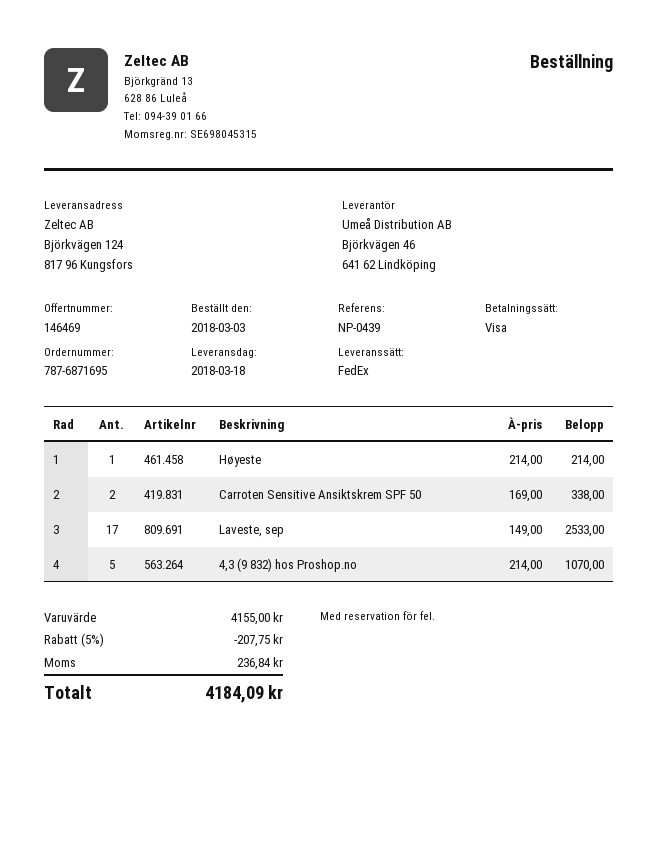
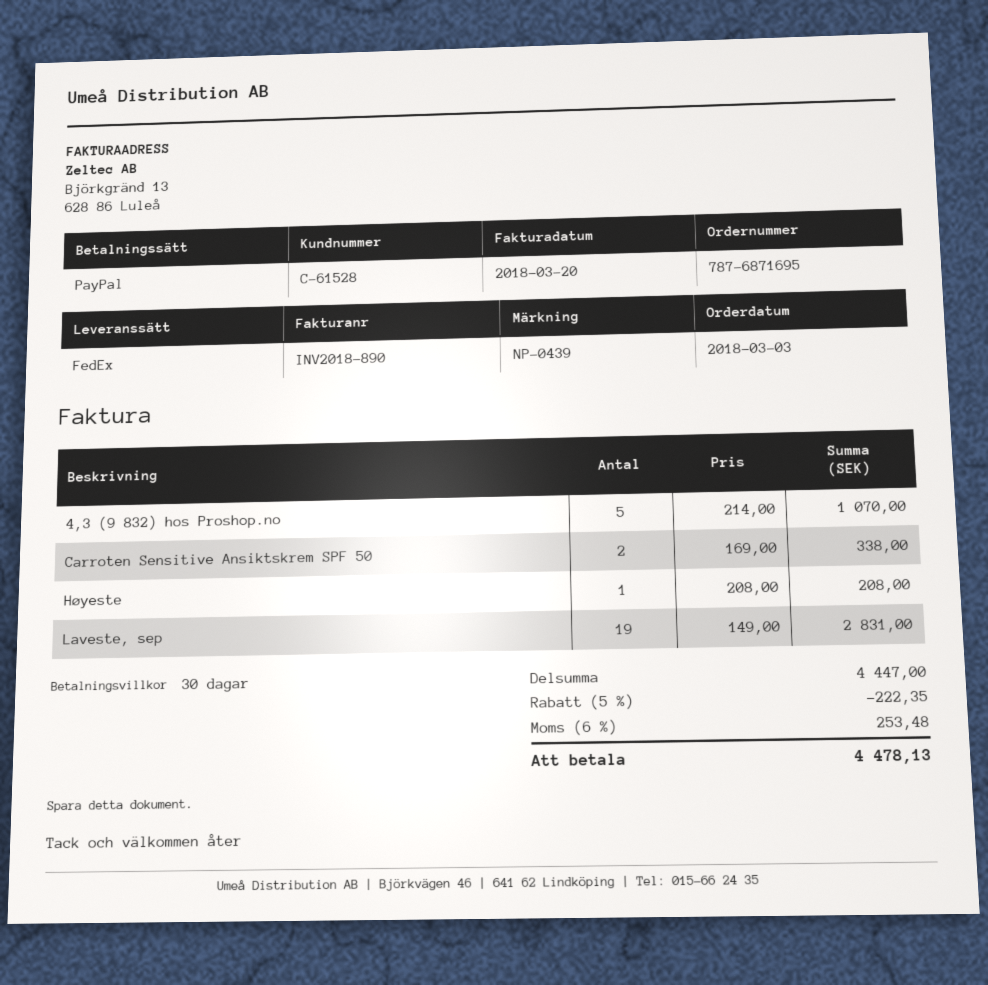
payment method: Visa -> PayPal
Høyeste: 1 x 214.00 = 214.00 -> 1 x 208.00 = 208.00
Laveste, sep: 17 x 149.00 = 2533.00 -> 19 x 149.00 = 2831.00
subtotal: 4155.00 -> 4447.00
discount: 5% = 207.75 -> 5% = 222.35
tax: 236.84 -> 253.48
total: 4184.09 -> 4478.13

